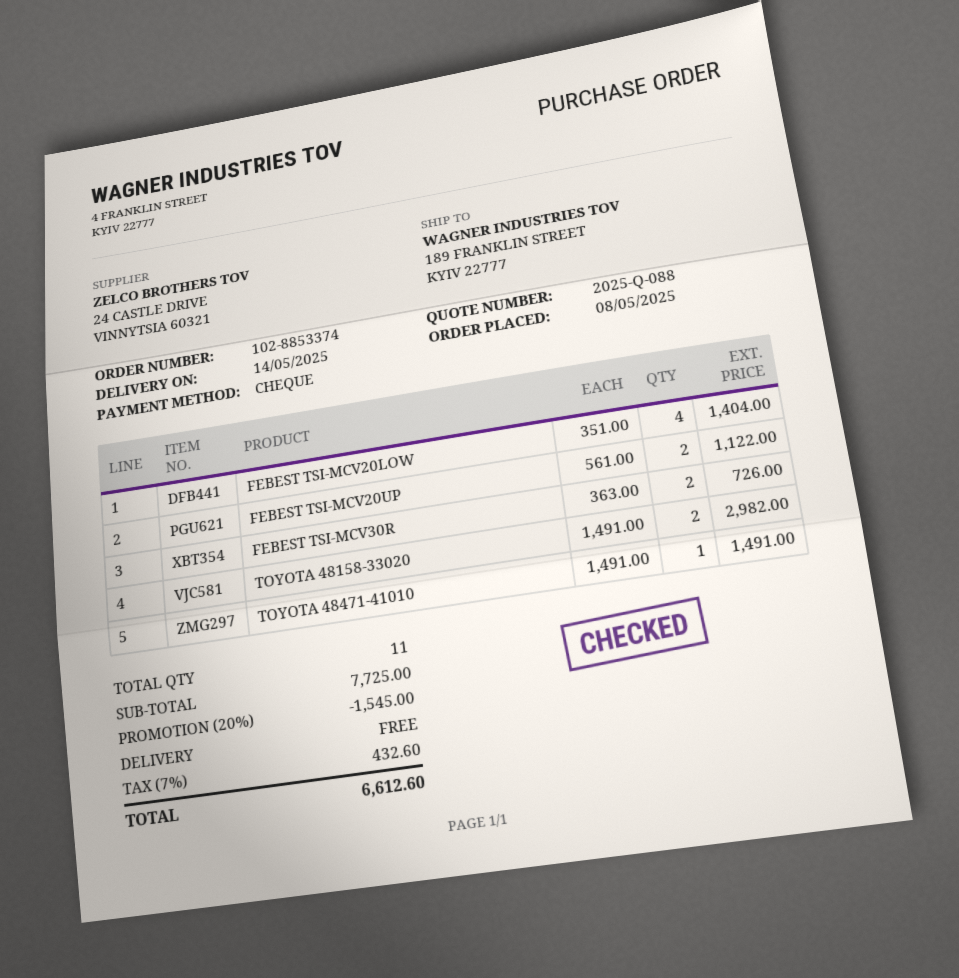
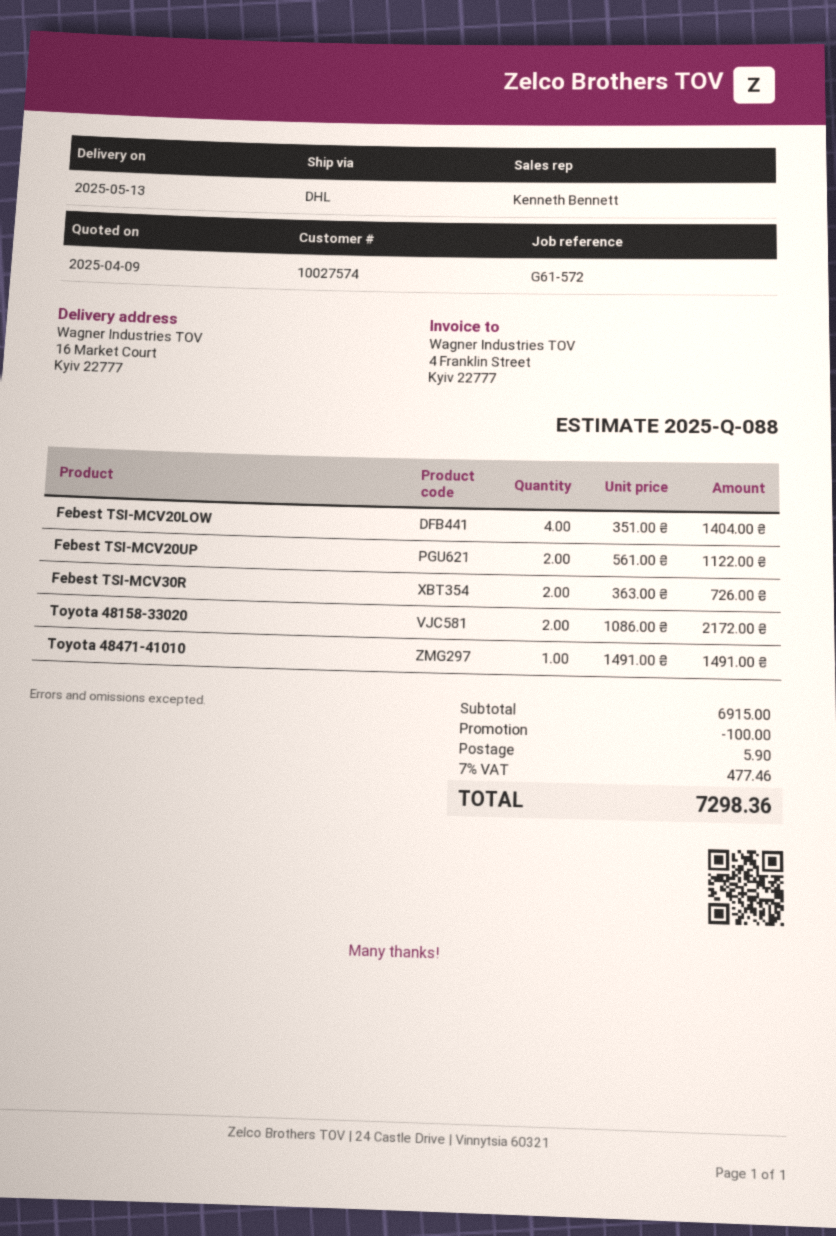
delivery date: 2025-05-14 -> 2025-05-13
ship to: 189 FRANKLIN STREET, KYIV 22777 -> 16 Market Court, Kyiv 22777
TOYOTA 48158-33020: 2 x 1491.00 = 2982.00 -> 2 x 1086.00 = 2172.00
subtotal: 7725.00 -> 6915.00
discount: 1545.00 -> 100.00
shipping: 0.00 -> 5.90
tax: 7% = 432.60 -> 7% = 477.46
total: 6612.60 -> 7298.36

